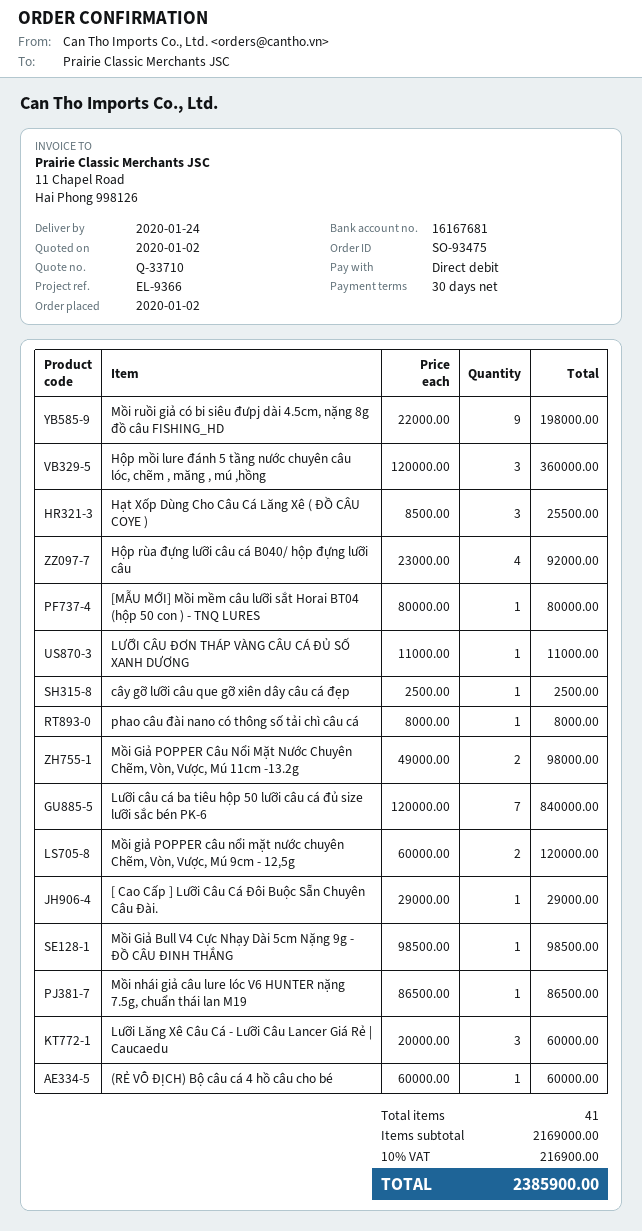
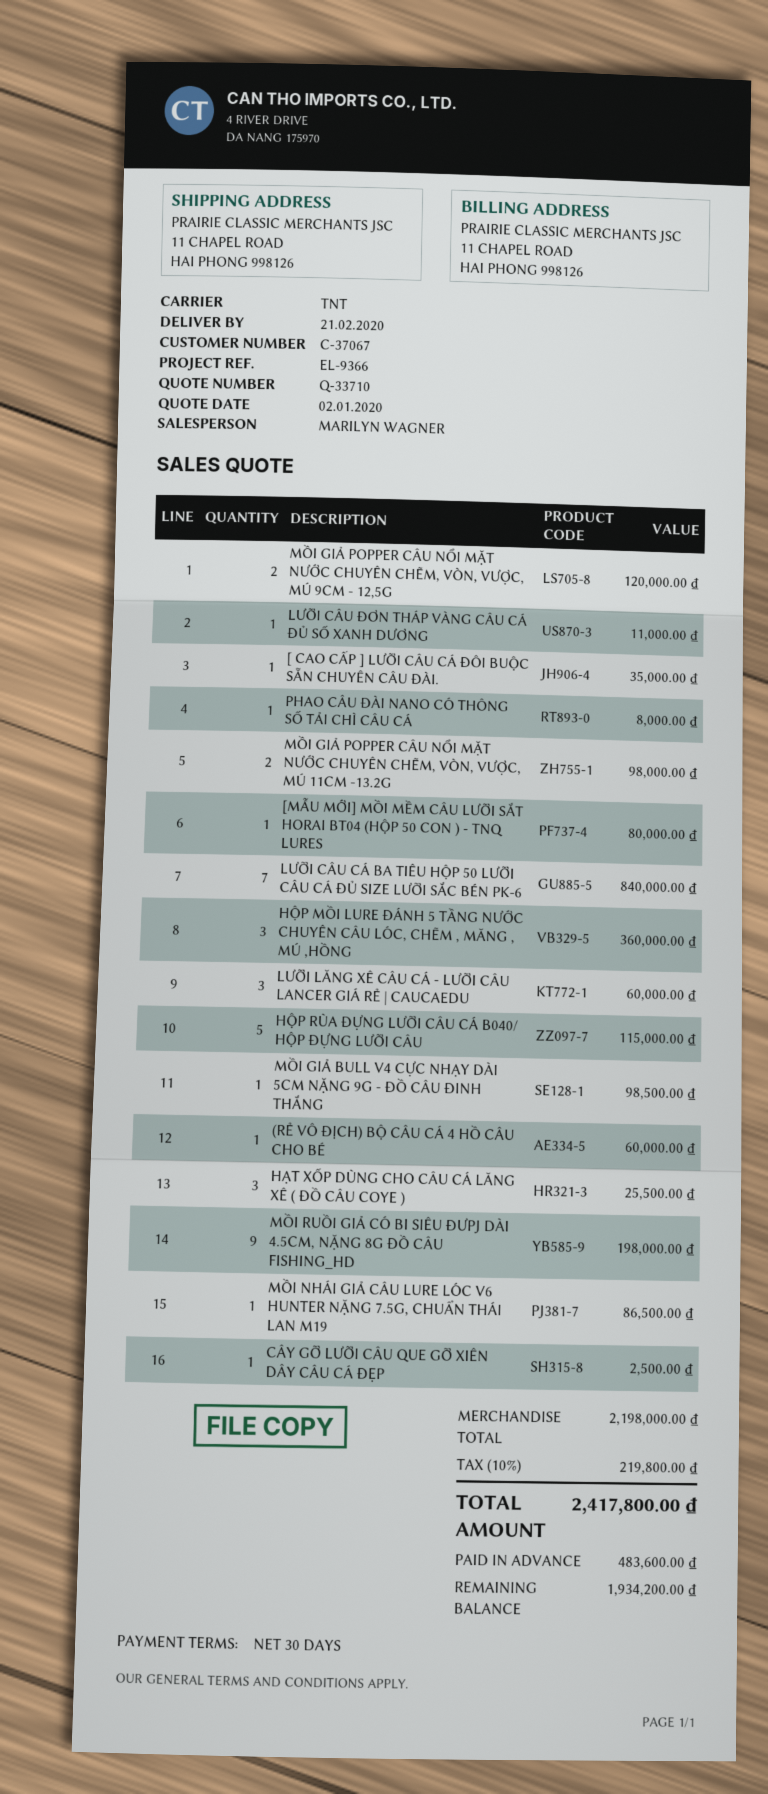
delivery date: 2020-01-24 -> 2020-02-21
Hộp rùa đựng lưỡi câu cá B040/ hộp đựng lưỡi câu: 4 for 92000.00 -> 5 for 115000.00
[ Cao Cấp ] Lưỡi Câu Cá Đôi Buộc Sẵn Chuyên Câu Đài.: 1 for 29000.00 -> 1 for 35000.00
subtotal: 2169000.00 -> 2198000.00
tax: 10% = 216900.00 -> 10% = 219800.00
total: 2385900.00 -> 2417800.00

